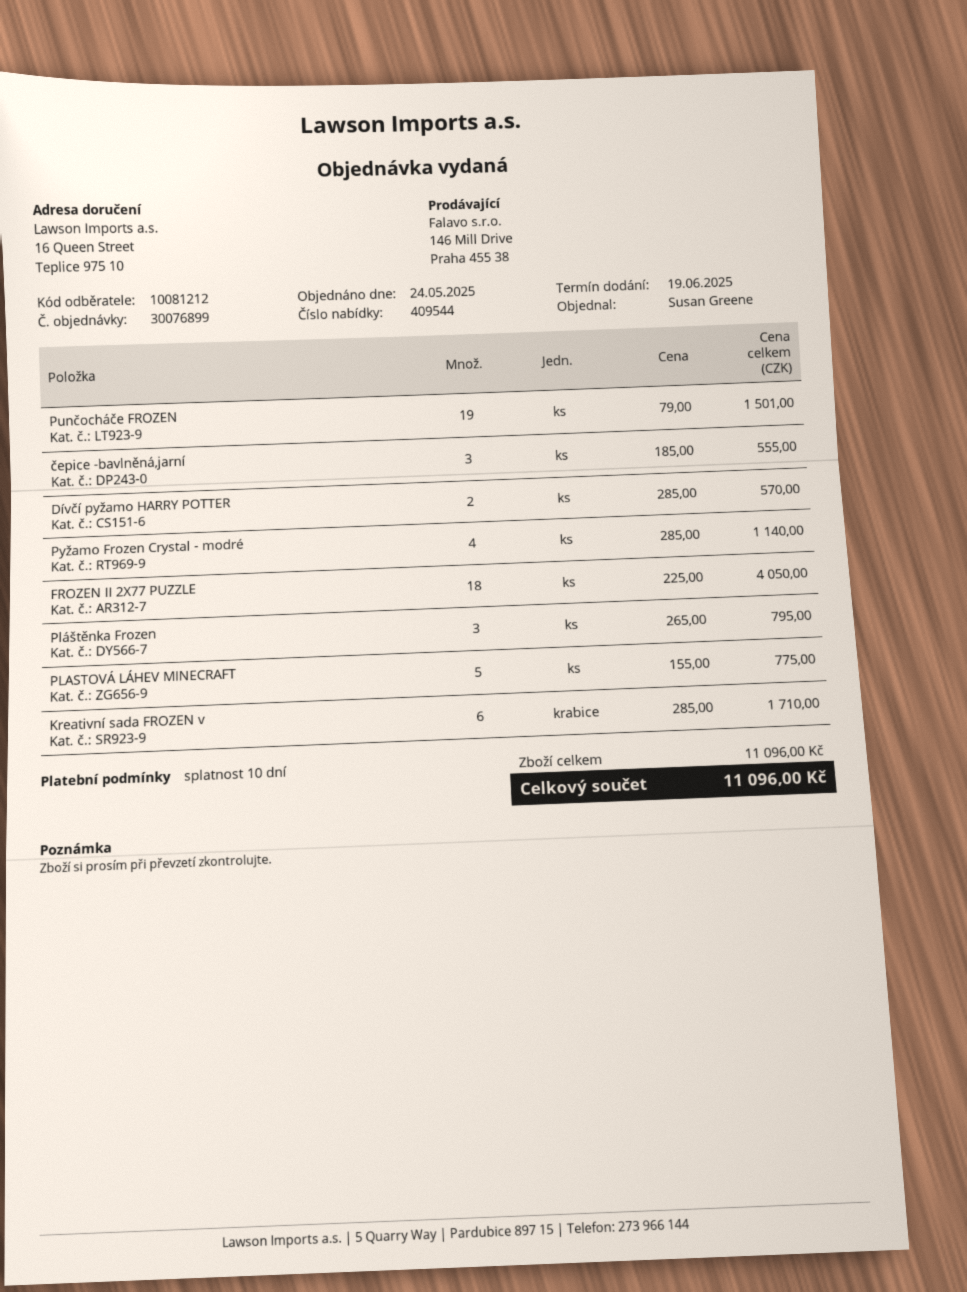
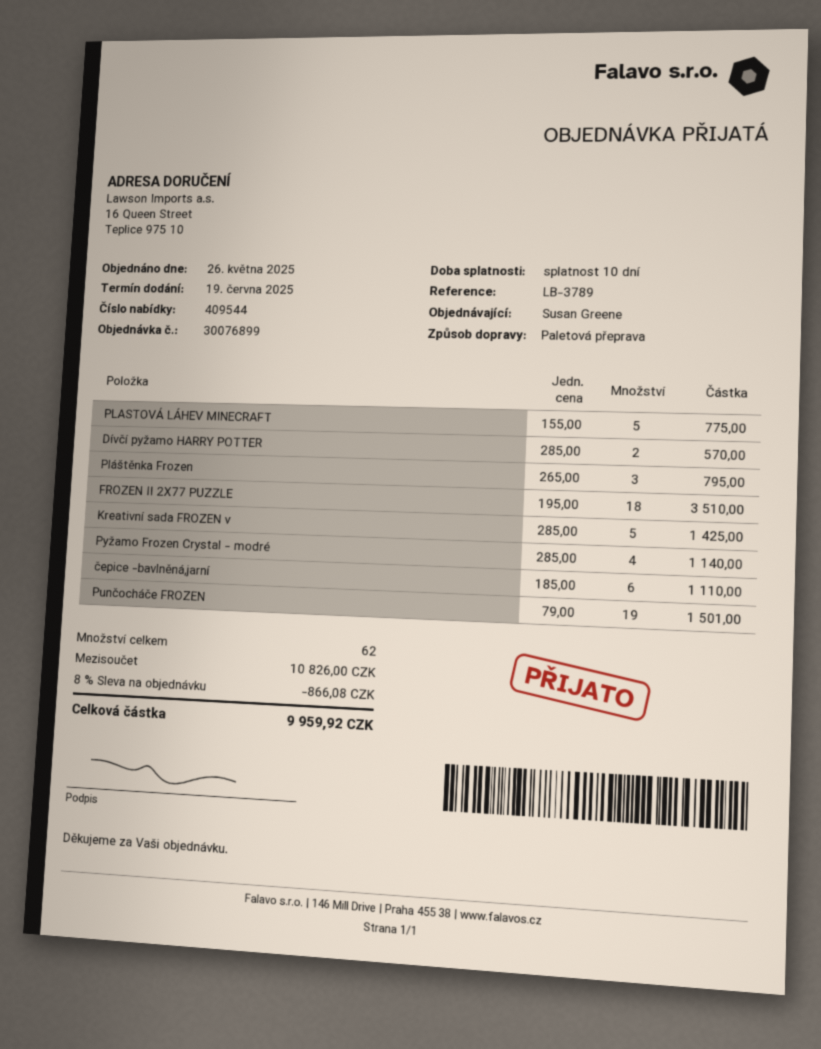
order date: 2025-05-24 -> 2025-05-26
čepice -bavlněná,jarní: 3 x 185.00 = 555.00 -> 6 x 185.00 = 1110.00
FROZEN II 2X77 PUZZLE: 18 x 225.00 = 4050.00 -> 18 x 195.00 = 3510.00
Kreativní sada FROZEN v: 6 x 285.00 = 1710.00 -> 5 x 285.00 = 1425.00
subtotal: 11096.00 -> 10826.00
discount: none -> 8% = 866.08
total: 11096.00 -> 9959.92

